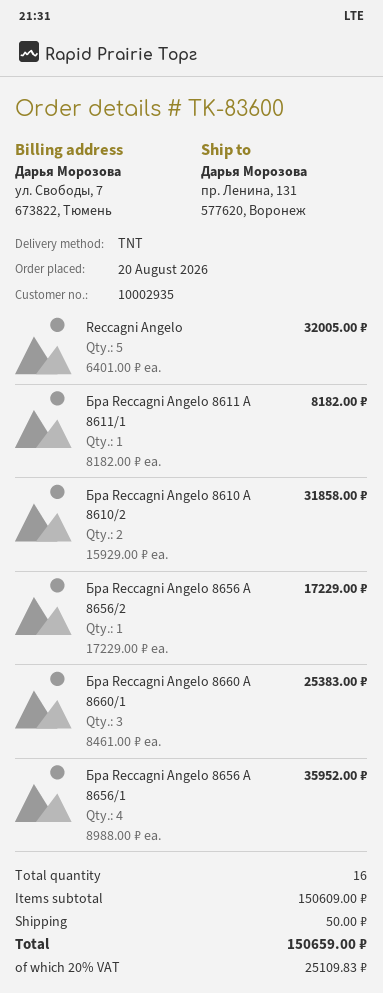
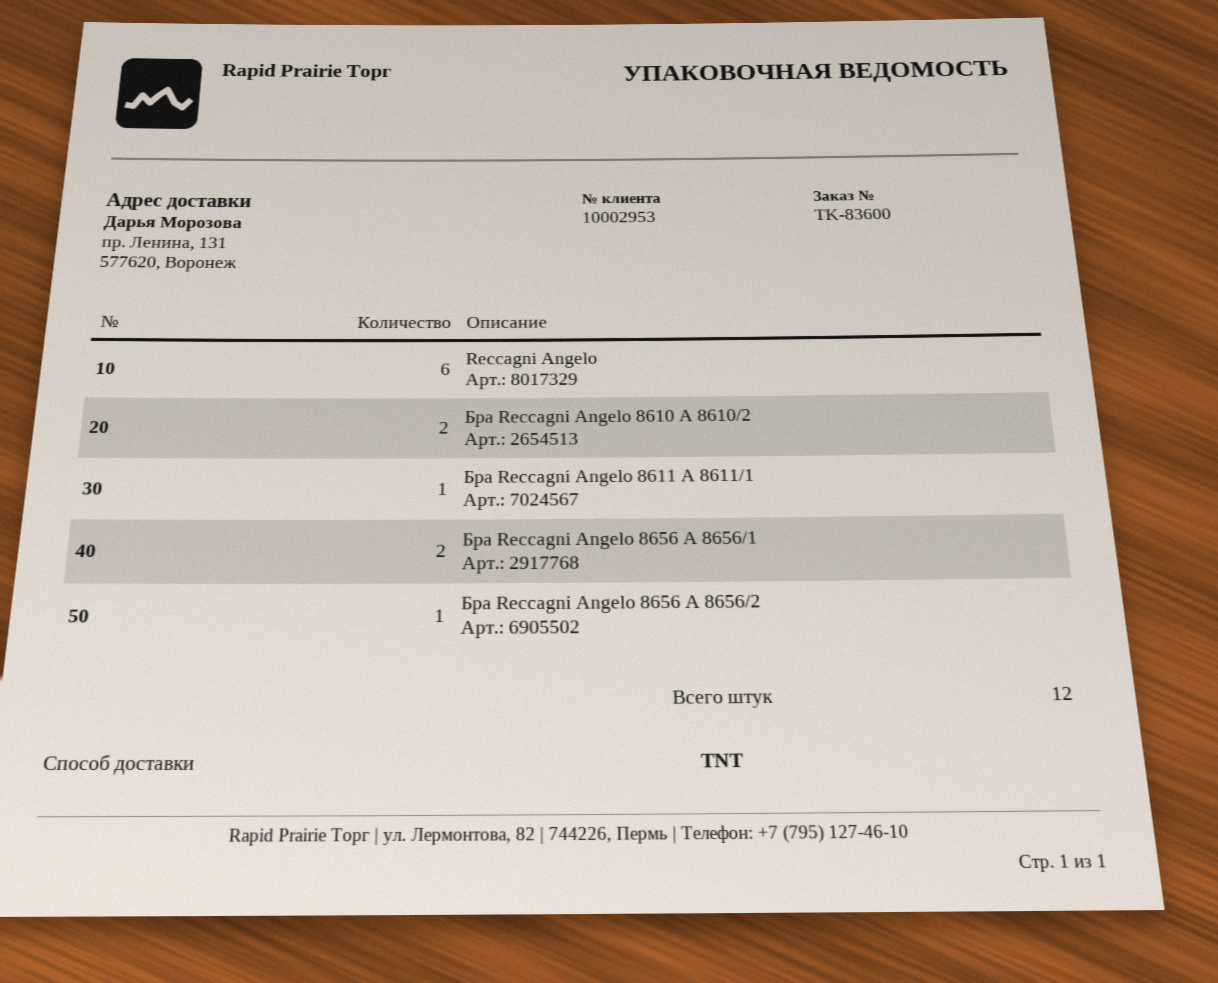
customer number: 10002935 -> 10002953
Reccagni Angelo: 5 -> 6
Бра Reccagni Angelo 8660 A 8660/1: 3 -> none
Бра Reccagni Angelo 8656 A 8656/1: 4 -> 2
total quantity: 16 -> 12

